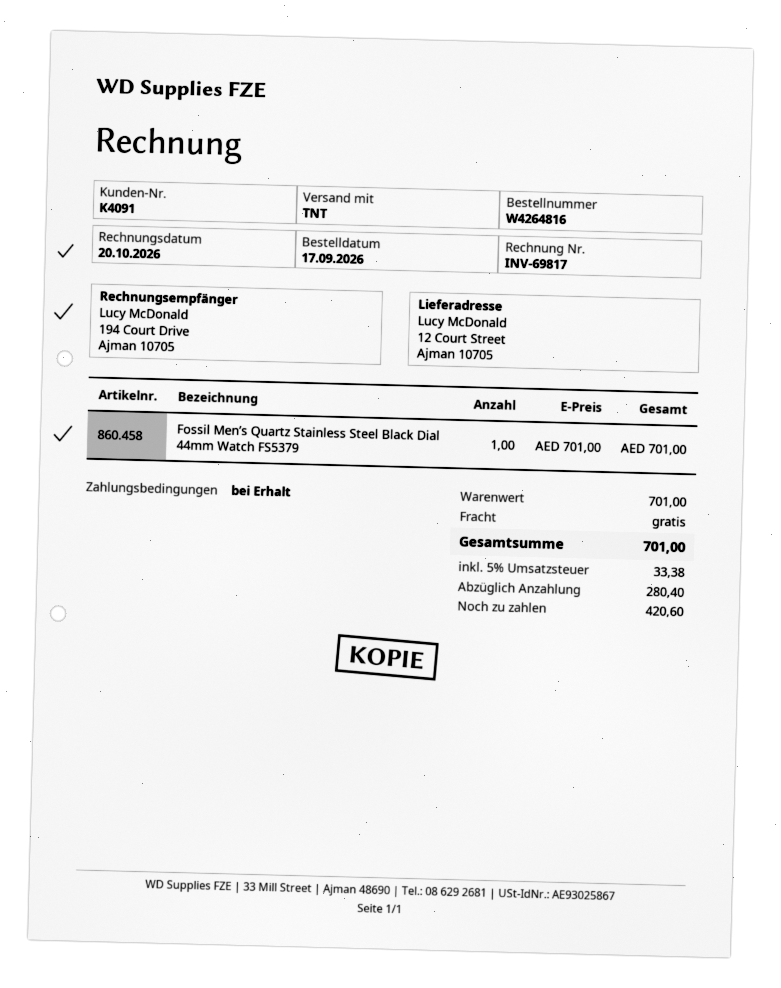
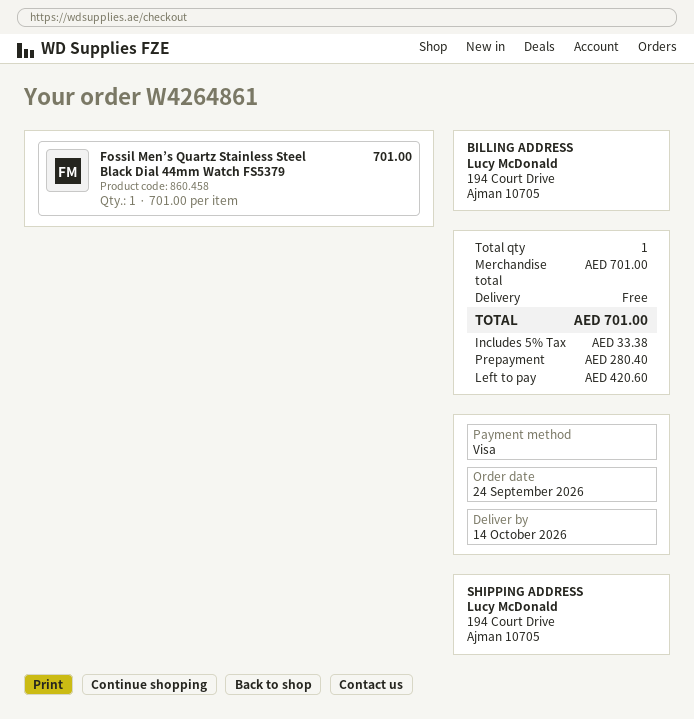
order number: W4264816 -> W4264861
order date: 2026-09-17 -> 2026-09-24
ship to: 12 Court Street, Ajman 10705 -> 194 Court Drive, Ajman 10705

